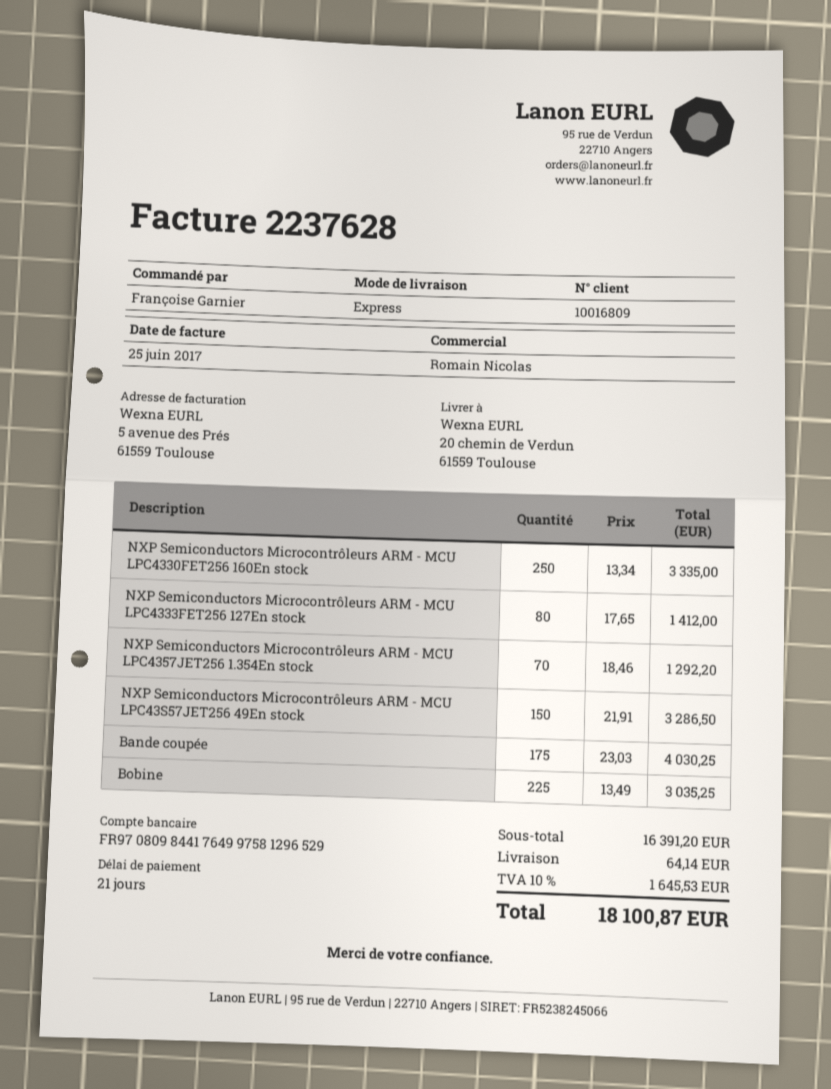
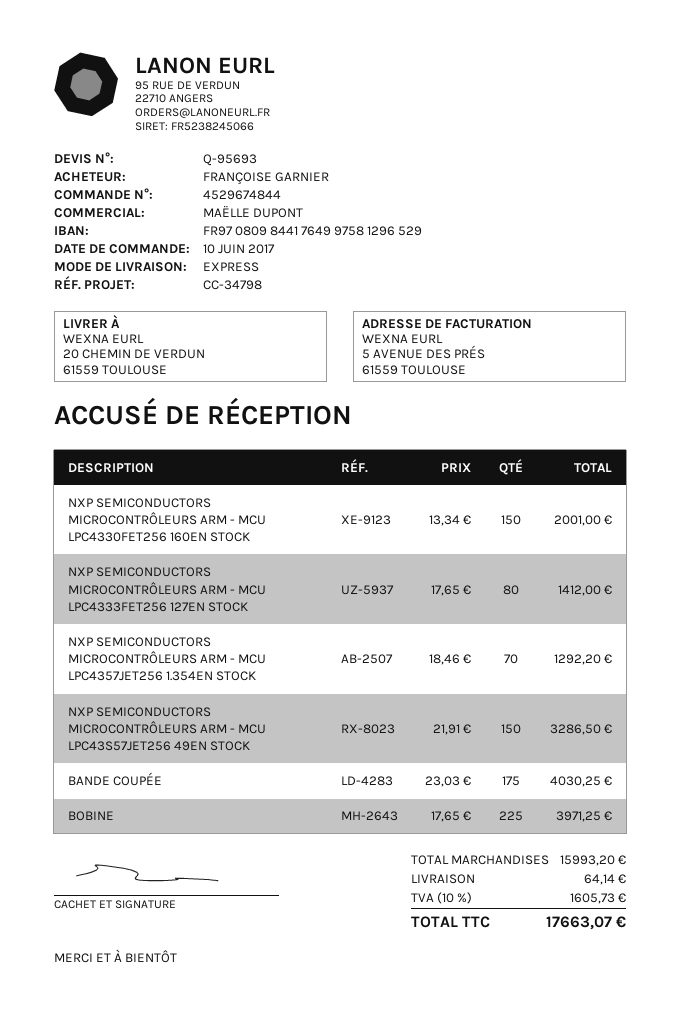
sales rep: Romain Nicolas -> MAËLLE DUPONT
NXP Semiconductors Microcontrôleurs ARM - MCU LPC4330FET256 160En stock: 250 x 13.34 = 3335.00 -> 150 x 13.34 = 2001.00
Bobine: 225 x 13.49 = 3035.25 -> 225 x 17.65 = 3971.25
subtotal: 16391.20 -> 15993.20
tax: 10% = 1645.53 -> 10% = 1605.73
total: 18100.87 -> 17663.07

